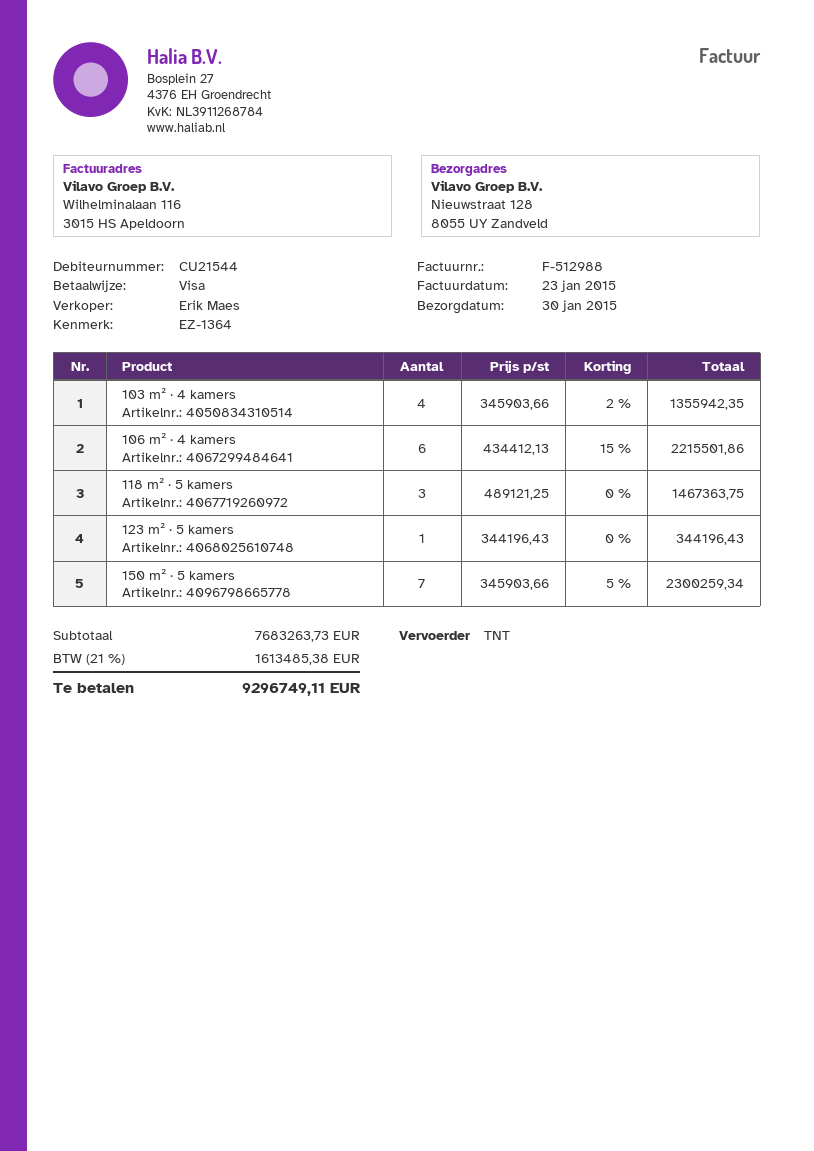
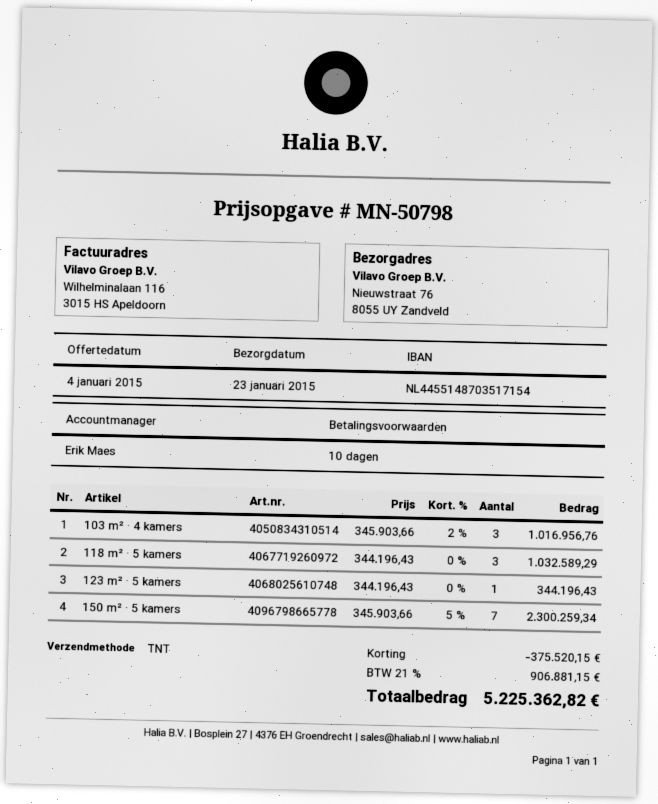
delivery date: 2015-01-30 -> 2015-01-23
ship to: Nieuwstraat 128, 8055 UY Zandveld -> Nieuwstraat 76, 8055 UY Zandveld
103 m² · 4 kamers: 4 x 345903.66 - 2% = 1355942.35 -> 3 x 345903.66 - 2% = 1016956.76
106 m² · 4 kamers: 6 x 434412.13 - 15% = 2215501.86 -> none
118 m² · 5 kamers: 3 x 489121.25 = 1467363.75 -> 3 x 344196.43 = 1032589.29
discount: none -> 375520.15
tax: 21% = 1613485.38 -> 21% = 906881.15
total: 9296749.11 -> 5225362.82

